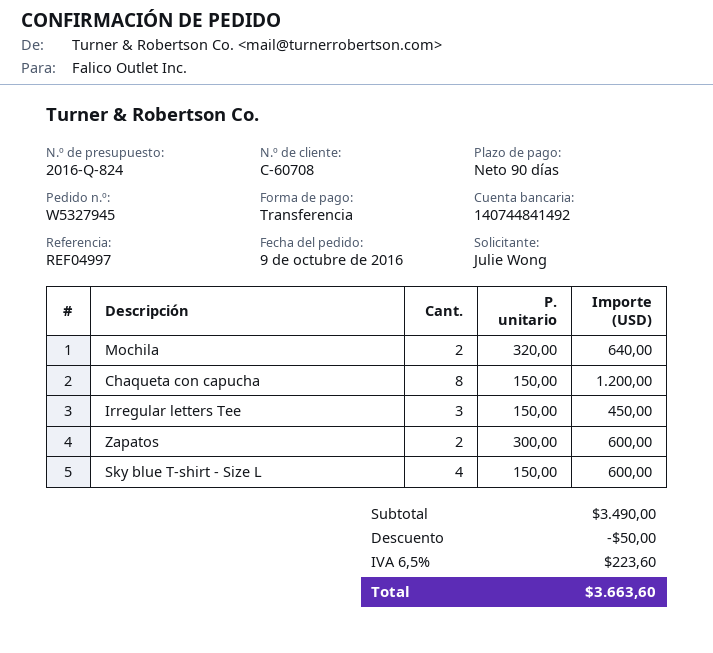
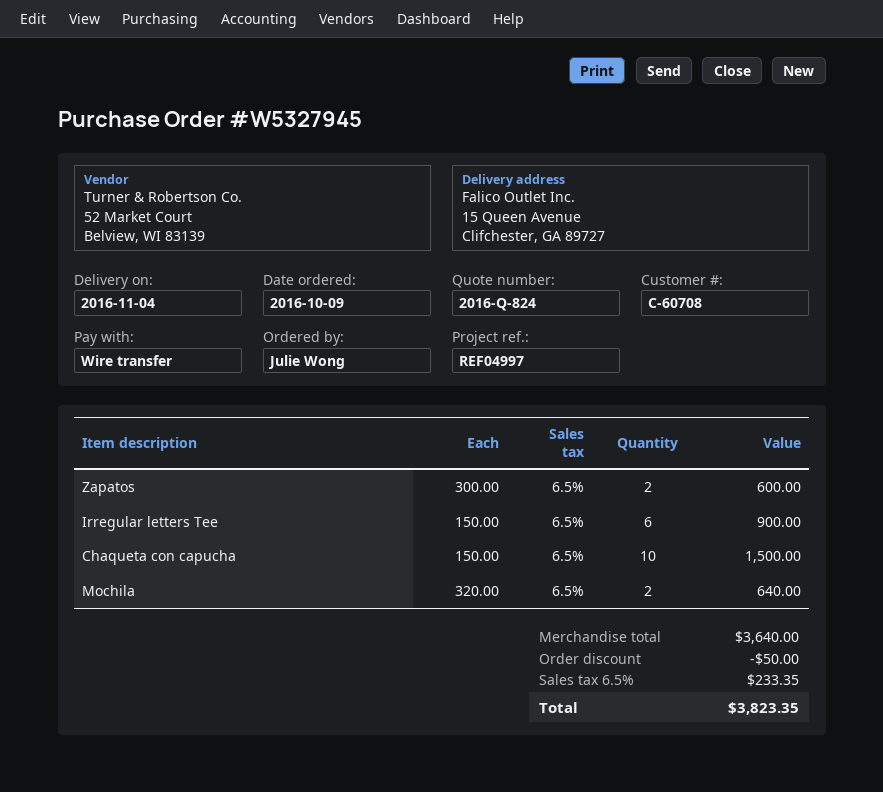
Chaqueta con capucha: 8 x 150.00 = 1200.00 -> 10 x 150.00 = 1500.00
Irregular letters Tee: 3 x 150.00 = 450.00 -> 6 x 150.00 = 900.00
Sky blue T-shirt - Size L: 4 x 150.00 = 600.00 -> none
subtotal: 3490.00 -> 3640.00
tax: 6.5% = 223.60 -> 6.5% = 233.35
total: 3663.60 -> 3823.35

